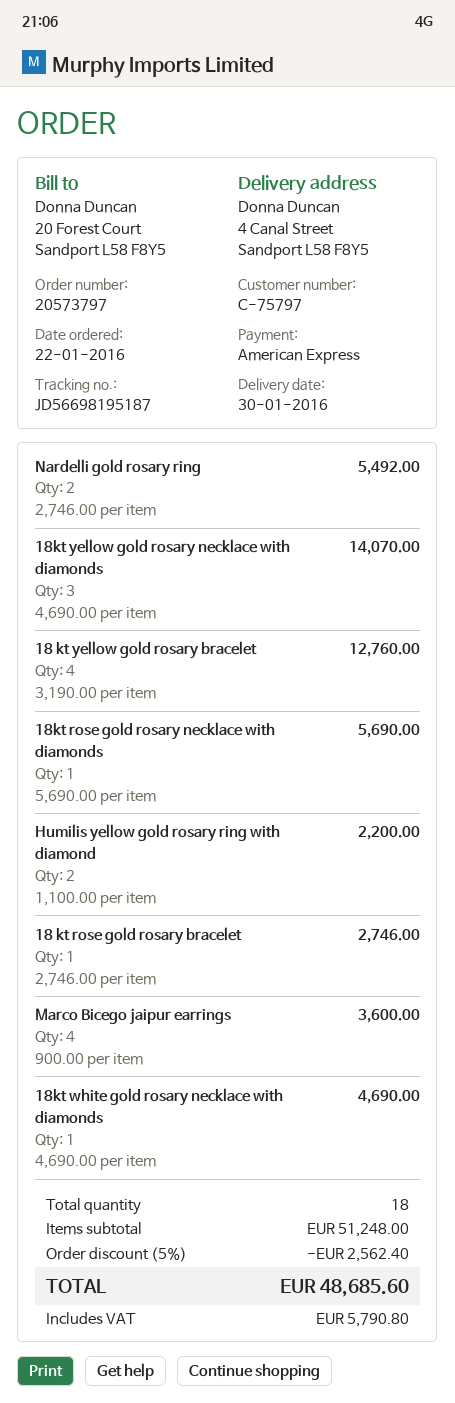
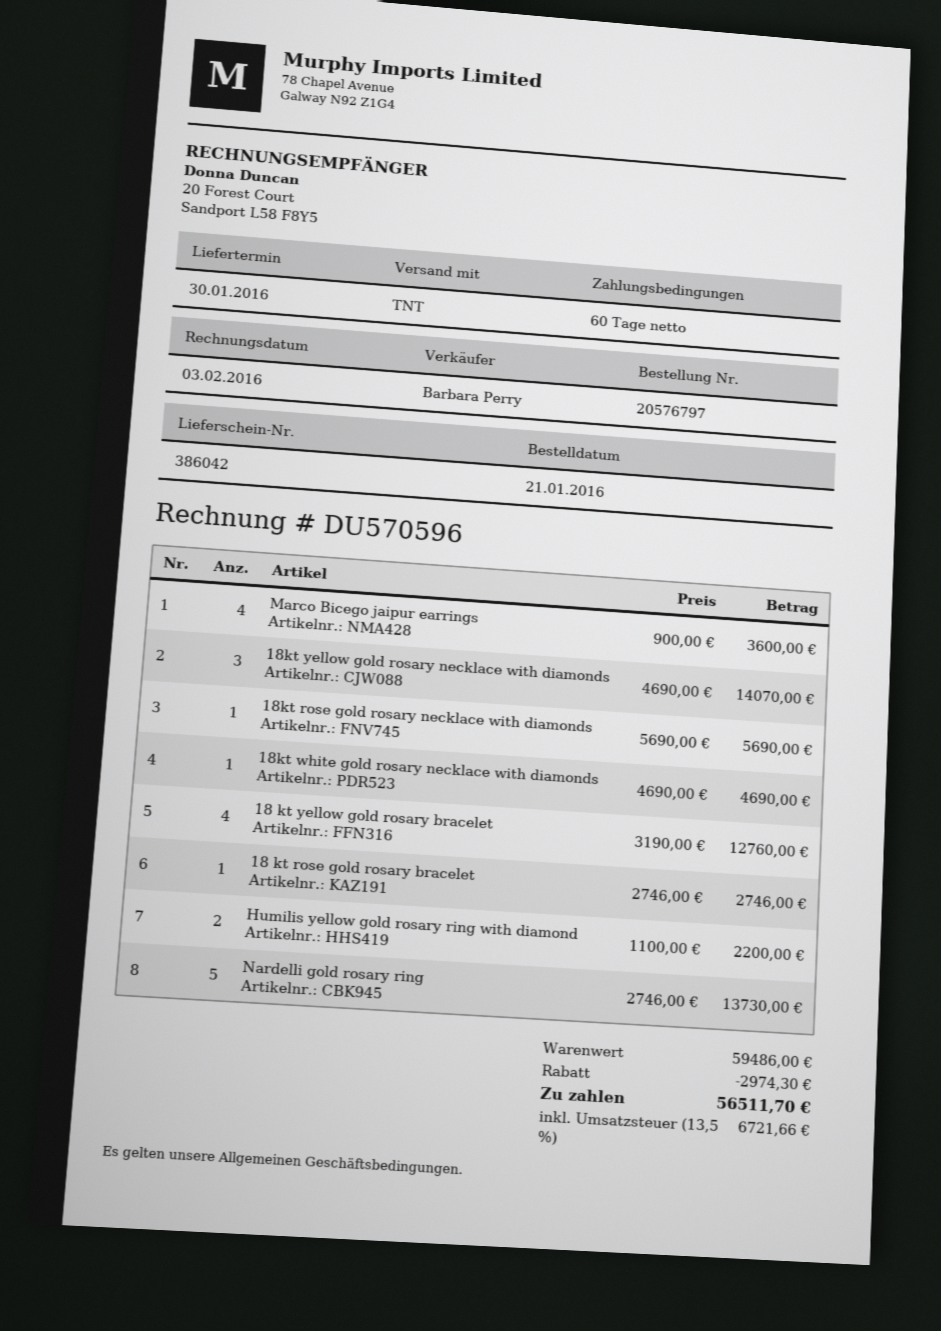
order number: 20573797 -> 20576797
order date: 2016-01-22 -> 2016-01-21
Nardelli gold rosary ring: 2 x 2746.00 = 5492.00 -> 5 x 2746.00 = 13730.00
subtotal: 51248.00 -> 59486.00
discount: 2562.40 -> 2974.30
tax: 5790.80 -> 6721.66
total: 48685.60 -> 56511.70

